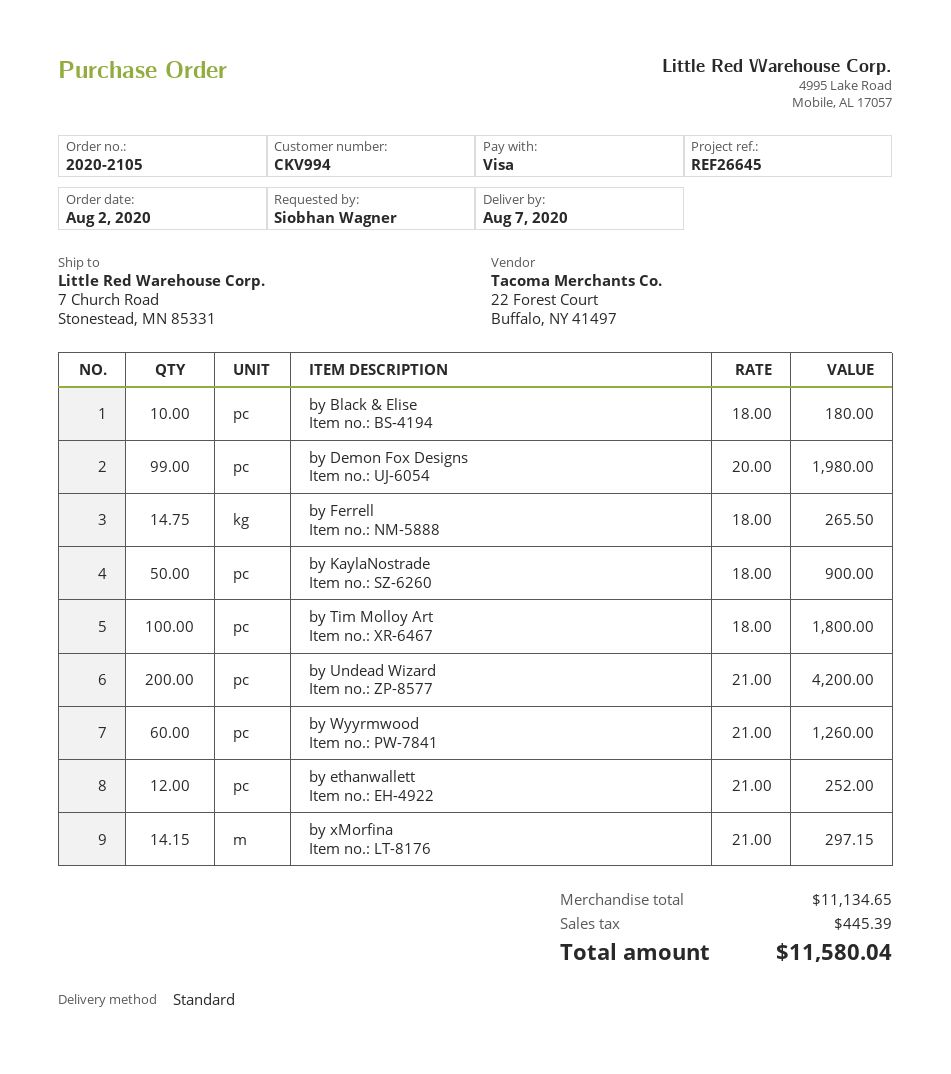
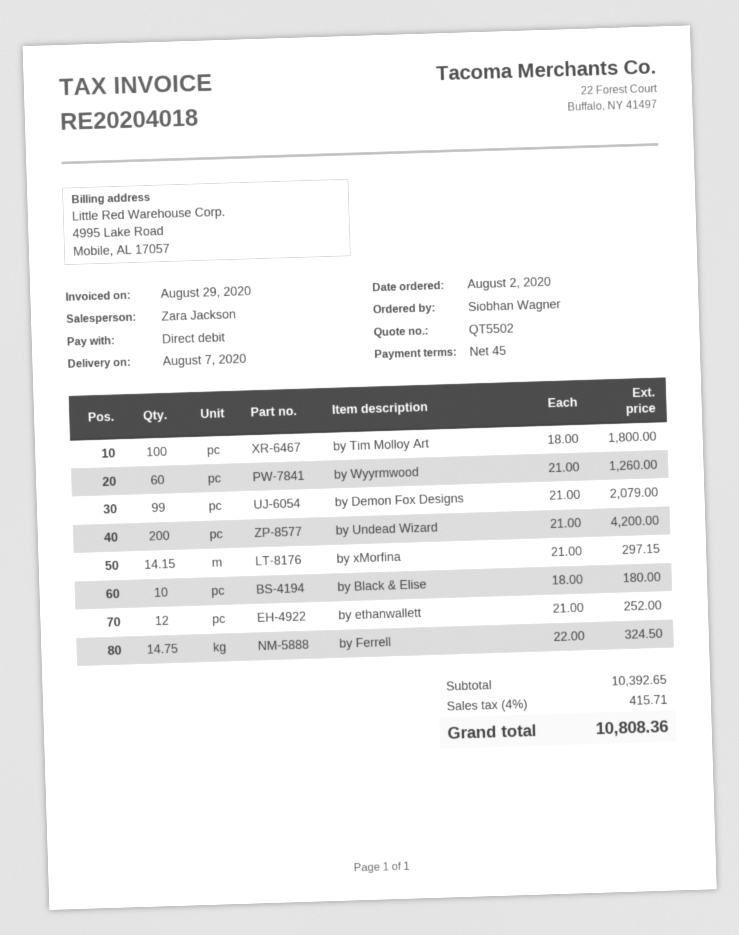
payment method: Visa -> direct debit
by Demon Fox Designs: 99 x 20.00 = 1980.00 -> 99 x 21.00 = 2079.00
by Ferrell: 14.75 x 18.00 = 265.50 -> 14.75 x 22.00 = 324.50
by KaylaNostrade: 50 x 18.00 = 900.00 -> none
subtotal: 11134.65 -> 10392.65
tax: 445.39 -> 415.71
total: 11580.04 -> 10808.36

